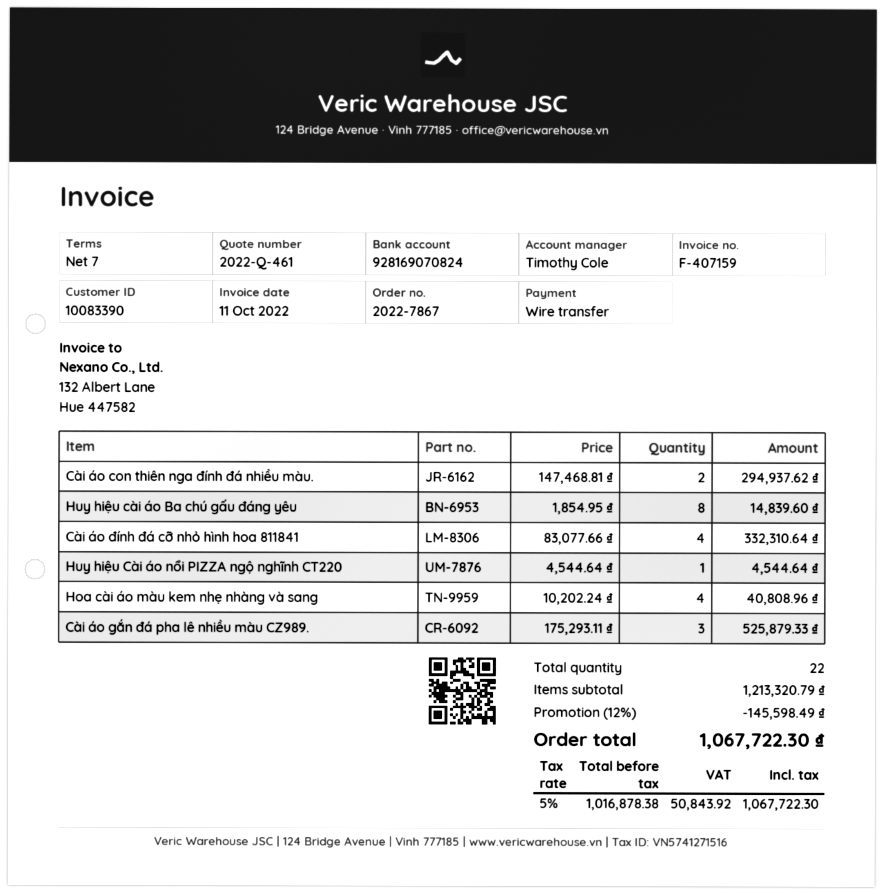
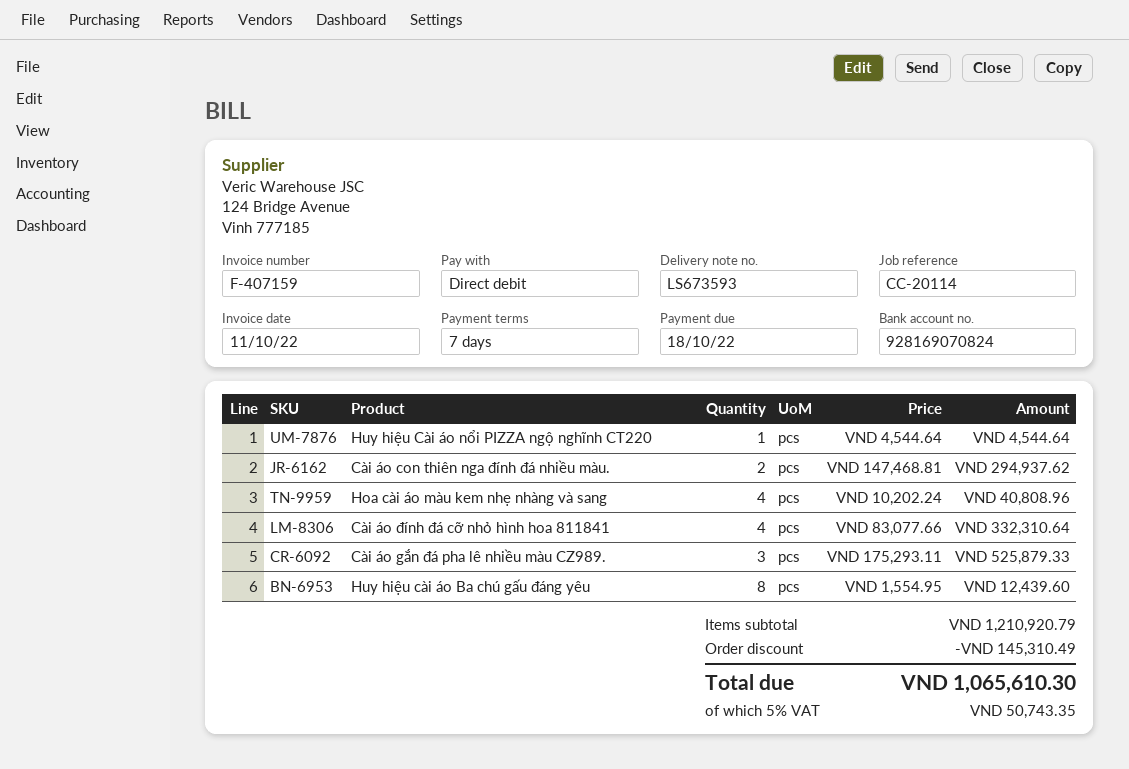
payment method: bank transfer -> direct debit
Huy hiệu cài áo Ba chú gấu đáng yêu: 8 x 1854.95 = 14839.60 -> 8 x 1554.95 = 12439.60
subtotal: 1213320.79 -> 1210920.79
discount: 145598.49 -> 145310.49
tax: 5% = 50843.92 -> 5% = 50743.35
total: 1067722.30 -> 1065610.30

